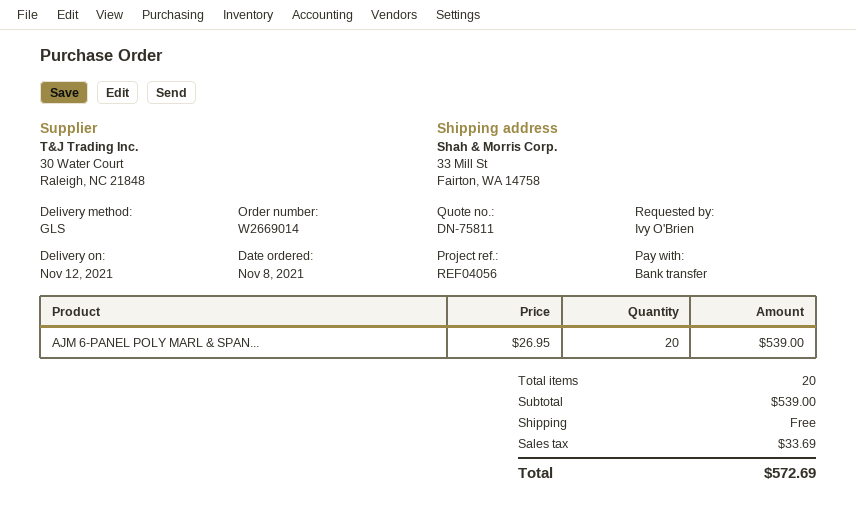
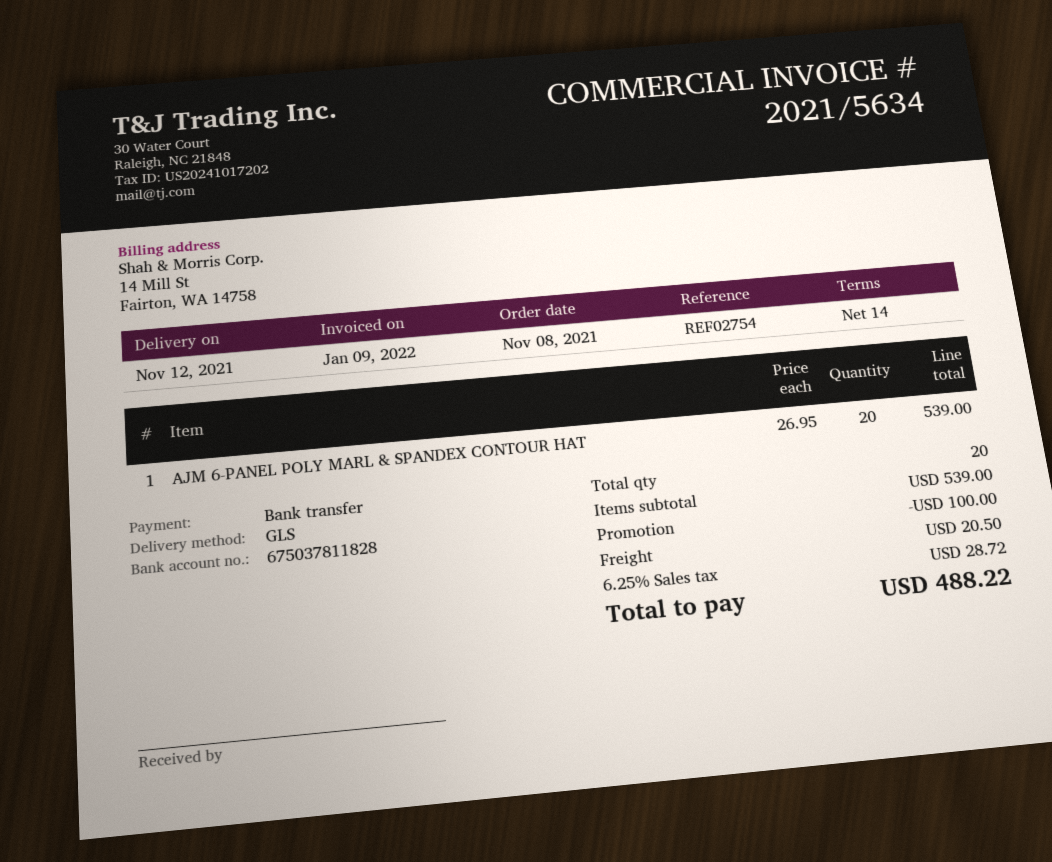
reference: REF04056 -> REF02754
discount: none -> 100.00
shipping: 0.00 -> 20.50
tax: 33.69 -> 28.72
total: 572.69 -> 488.22

